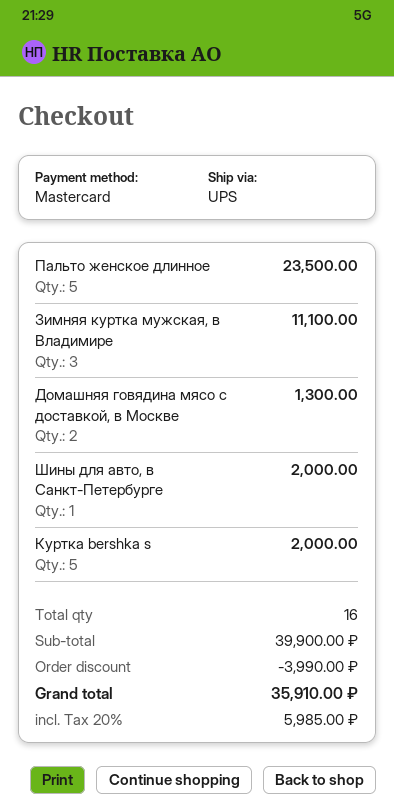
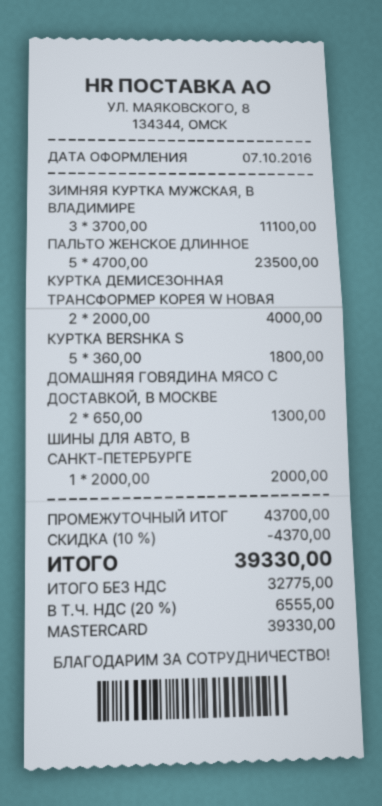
Куртка bershka s: 5 for 2000.00 -> 5 for 1800.00
КУРТКА ДЕМИСЕЗОННАЯ ТРАНСФОРМЕР КОРЕЯ W НОВАЯ: none -> 2 for 4000.00
subtotal: 39900.00 -> 43700.00
discount: 3990.00 -> 4370.00
tax: 20% = 5985.00 -> 20% = 6555.00
total: 35910.00 -> 39330.00

